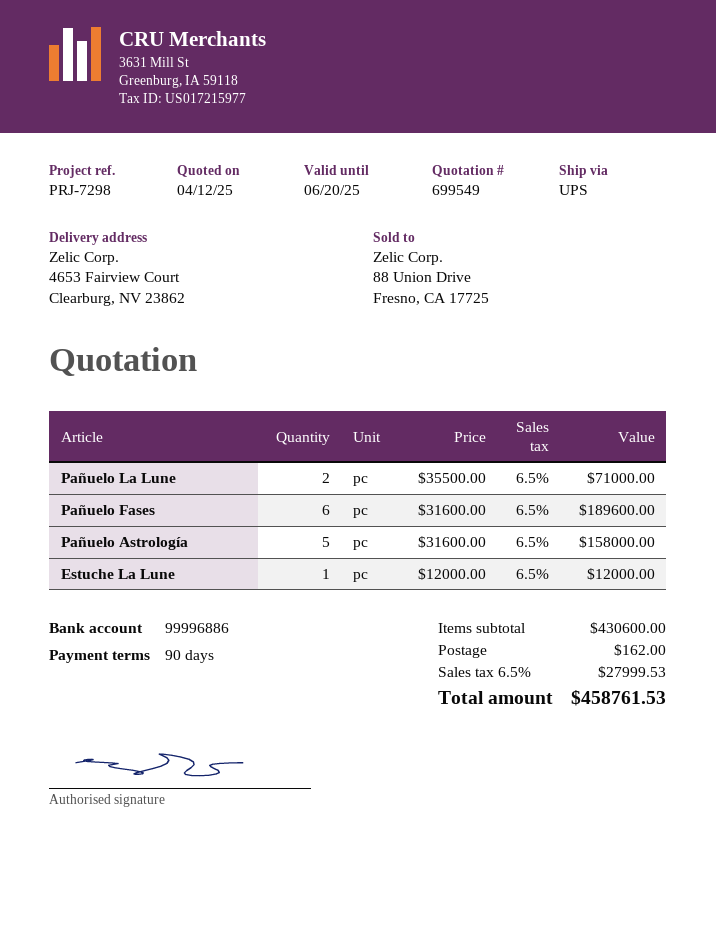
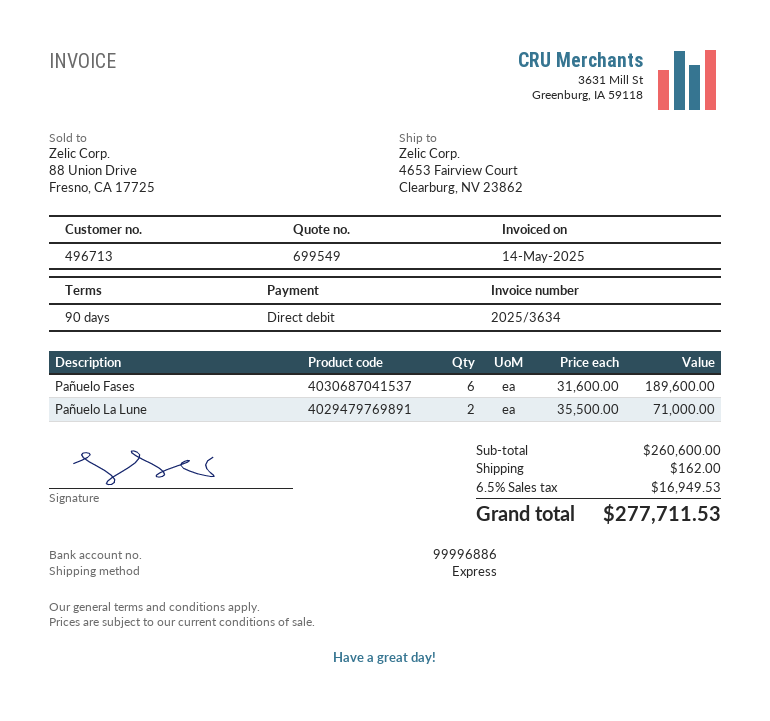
shipping method: UPS -> express
Pañuelo Astrología: 5 x 31600.00 = 158000.00 -> none
Estuche La Lune: 1 x 12000.00 = 12000.00 -> none
subtotal: 430600.00 -> 260600.00
tax: 6.5% = 27999.53 -> 6.5% = 16949.53
total: 458761.53 -> 277711.53

